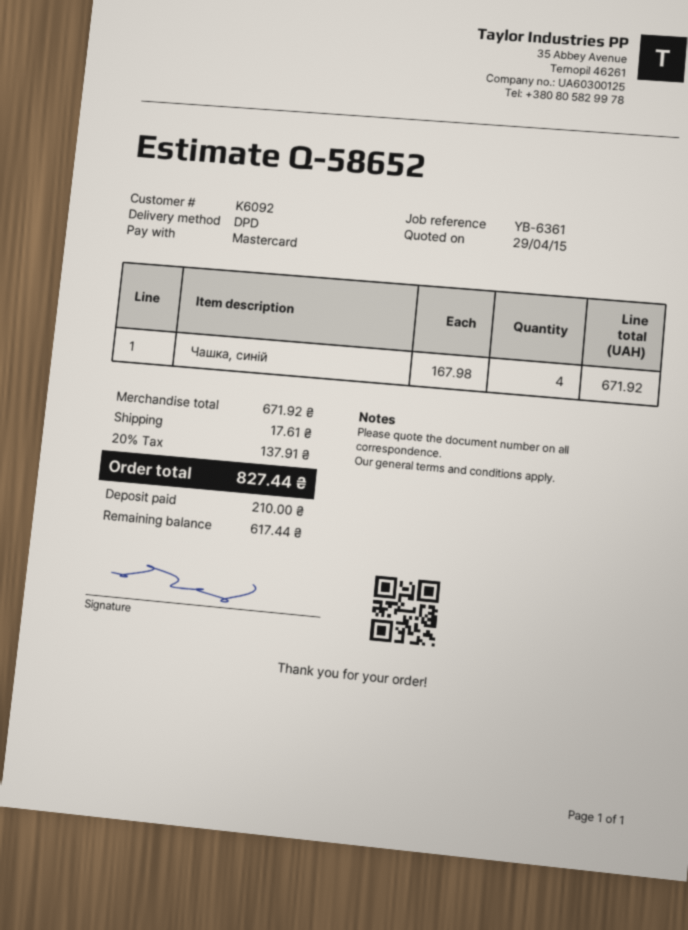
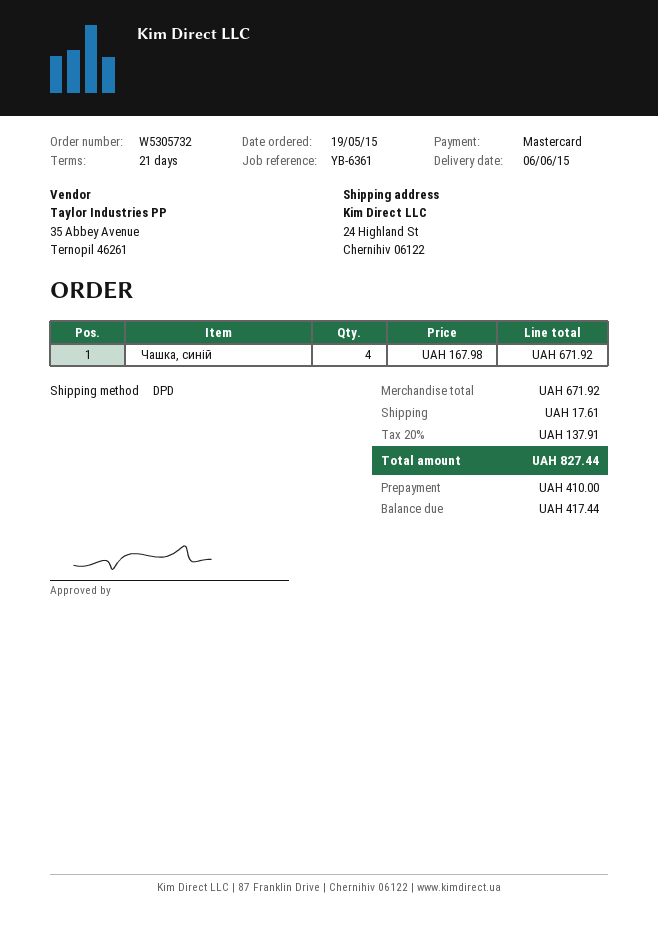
deposit: 210.00 -> 410.00
balance: 617.44 -> 417.44

